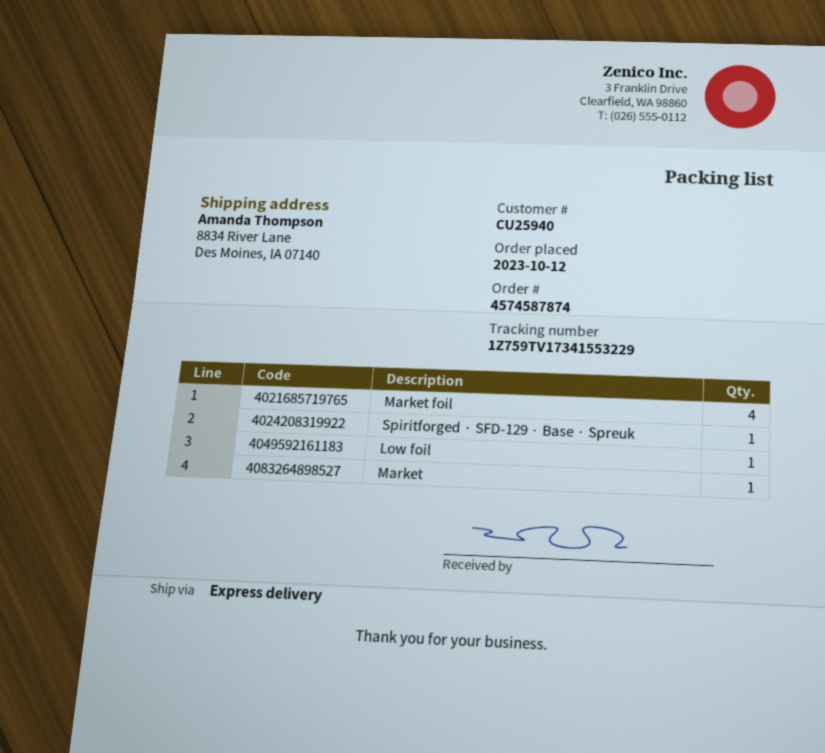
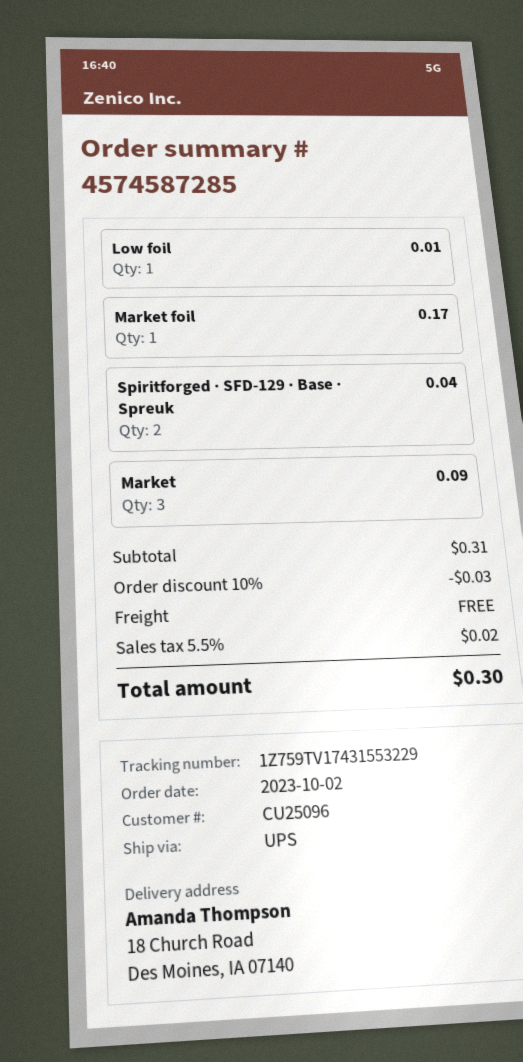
order number: 4574587874 -> 4574587285
order date: 2023-10-12 -> 2023-10-02
customer number: CU25940 -> CU25096
shipping method: express -> UPS
tracking number: 1Z759TV17341553229 -> 1Z759TV17431553229
ship to: 8834 River Lane, Des Moines, IA 07140 -> 18 Church Road, Des Moines, IA 07140
Market foil: 4 -> 1
Spiritforged · SFD-129 · Base · Spreuk: 1 -> 2
Market: 1 -> 3

